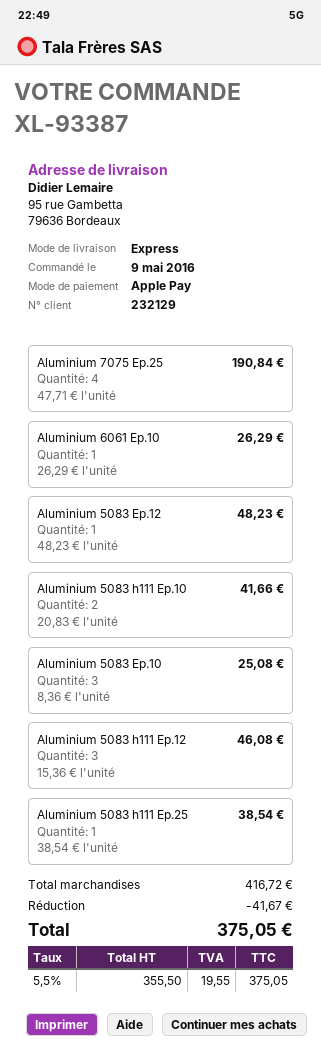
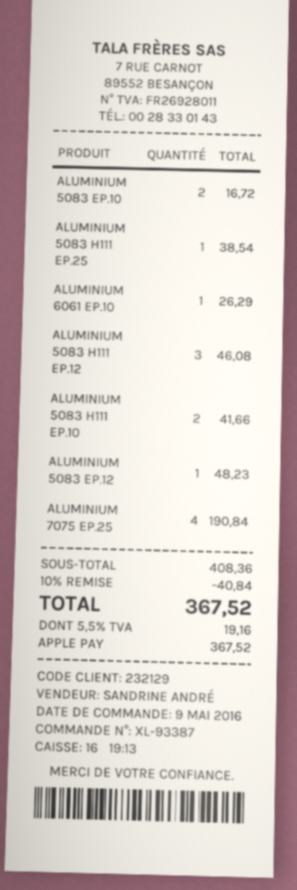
Aluminium 5083 Ep.10: 3 for 25.08 -> 2 for 16.72
subtotal: 416.72 -> 408.36
discount: 41.67 -> 40.84
tax: 5.5% = 19.55 -> 5.5% = 19.16
total: 375.05 -> 367.52

